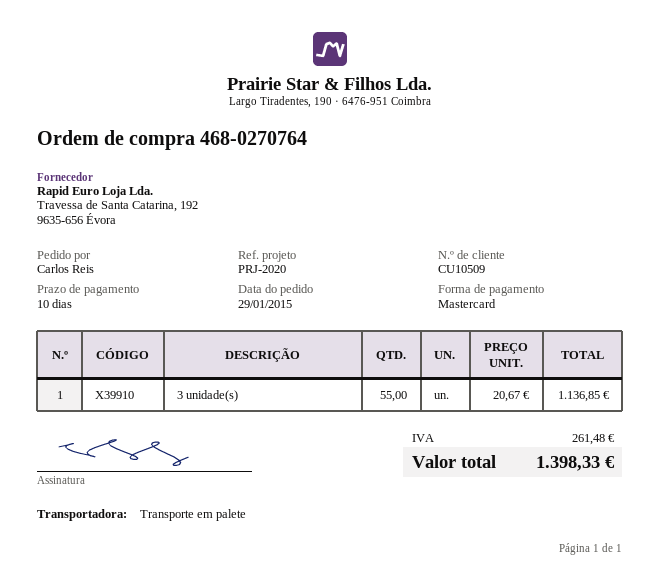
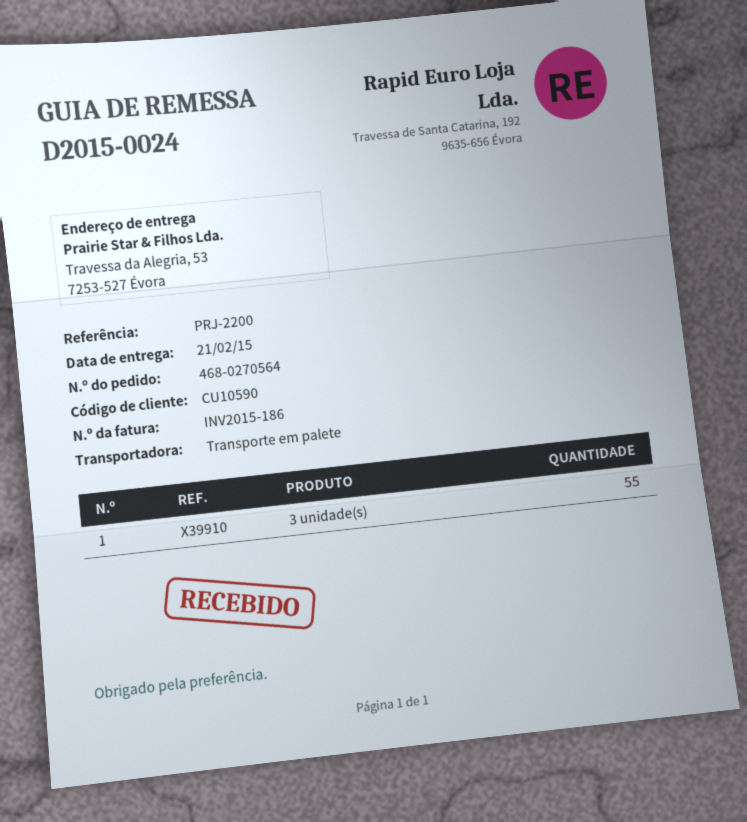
order number: 468-0270764 -> 468-0270564
customer number: CU10509 -> CU10590
reference: PRJ-2020 -> PRJ-2200

